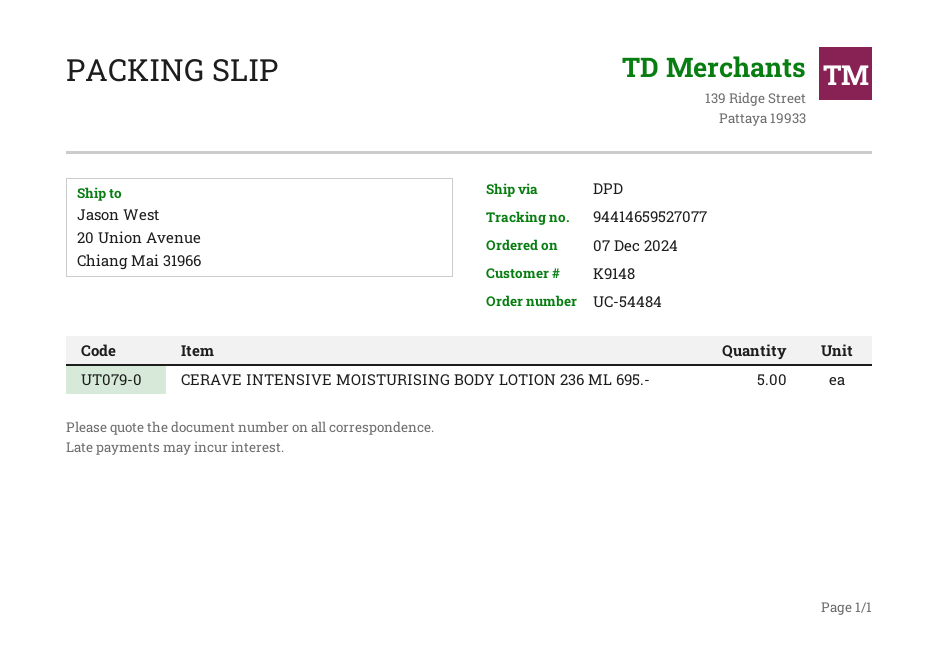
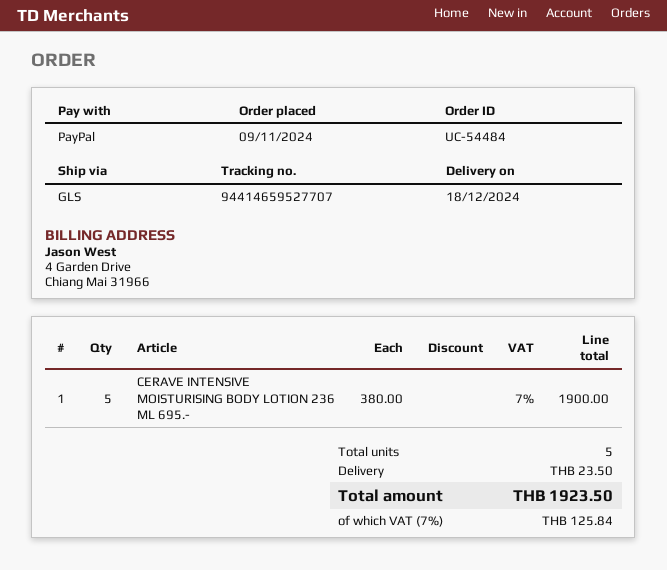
order date: 2024-12-07 -> 2024-11-09
shipping method: DPD -> GLS
tracking number: 94414659527077 -> 94414659527707

